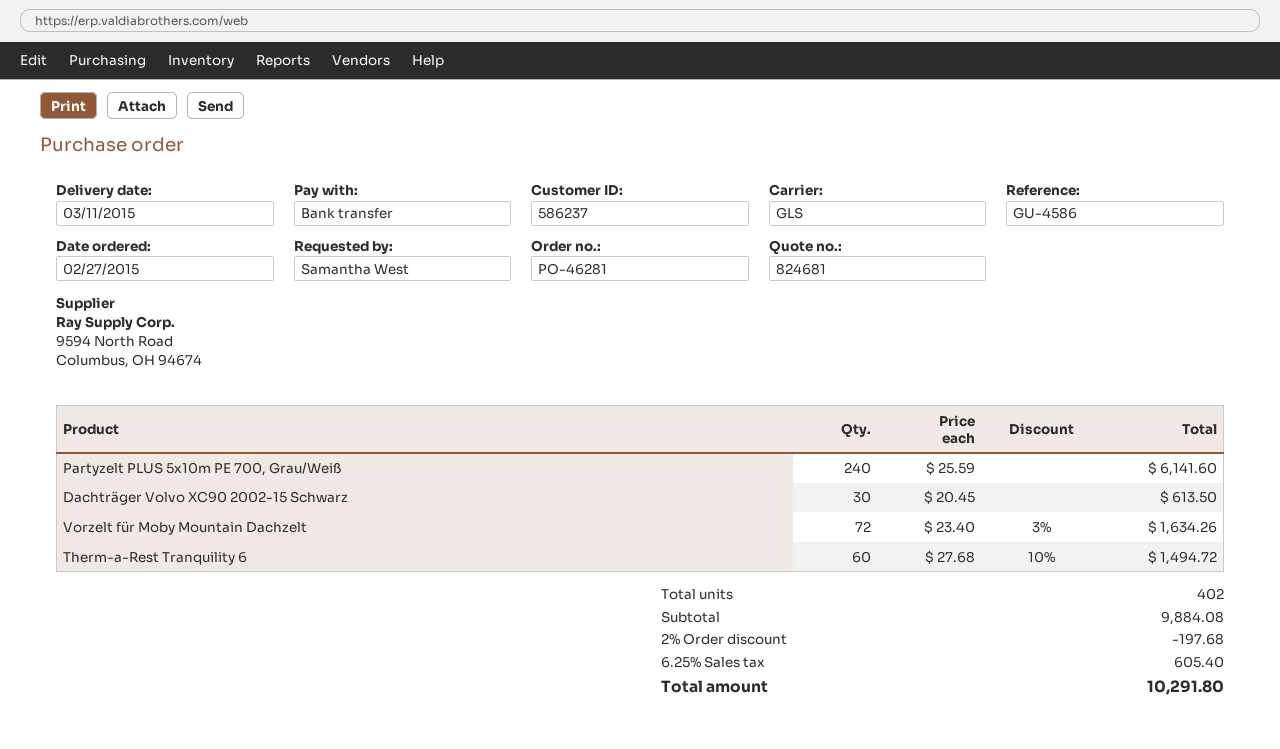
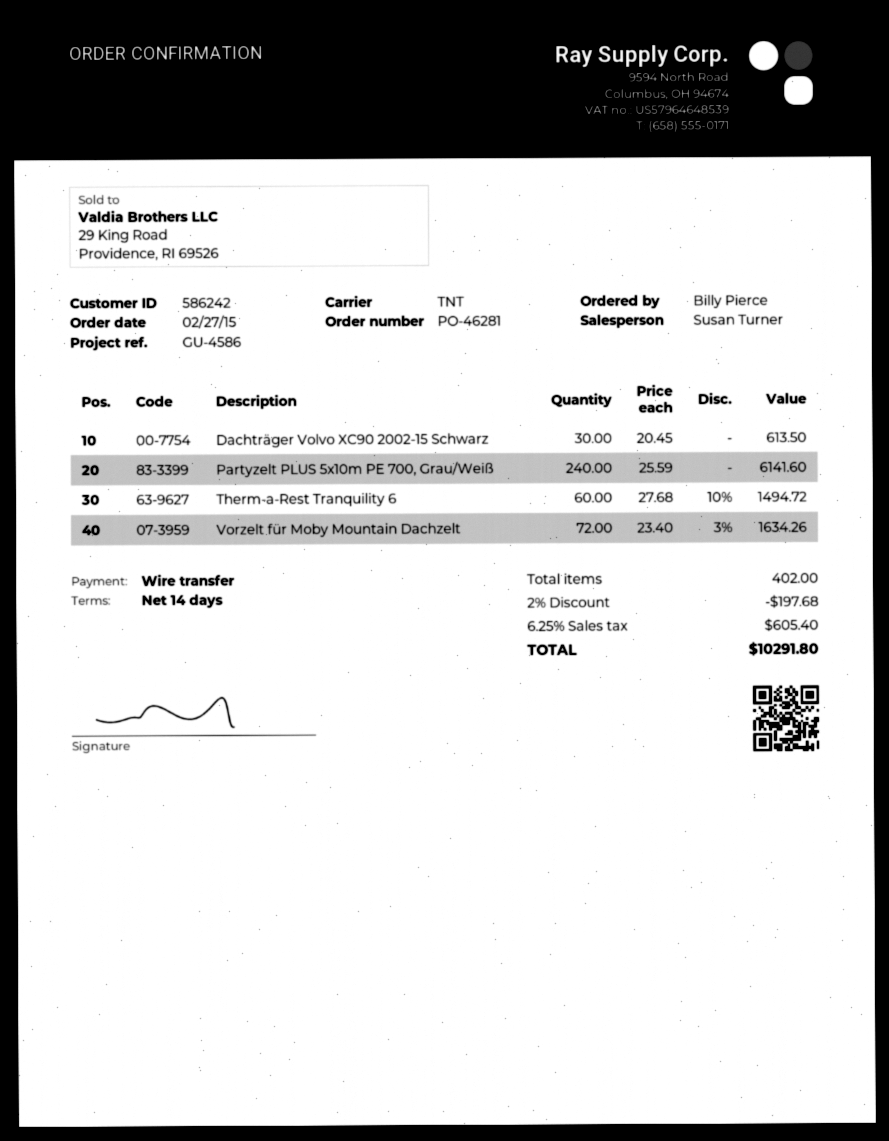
customer number: 586237 -> 586242
ordered by: Samantha West -> Billy Pierce
shipping method: GLS -> TNT

